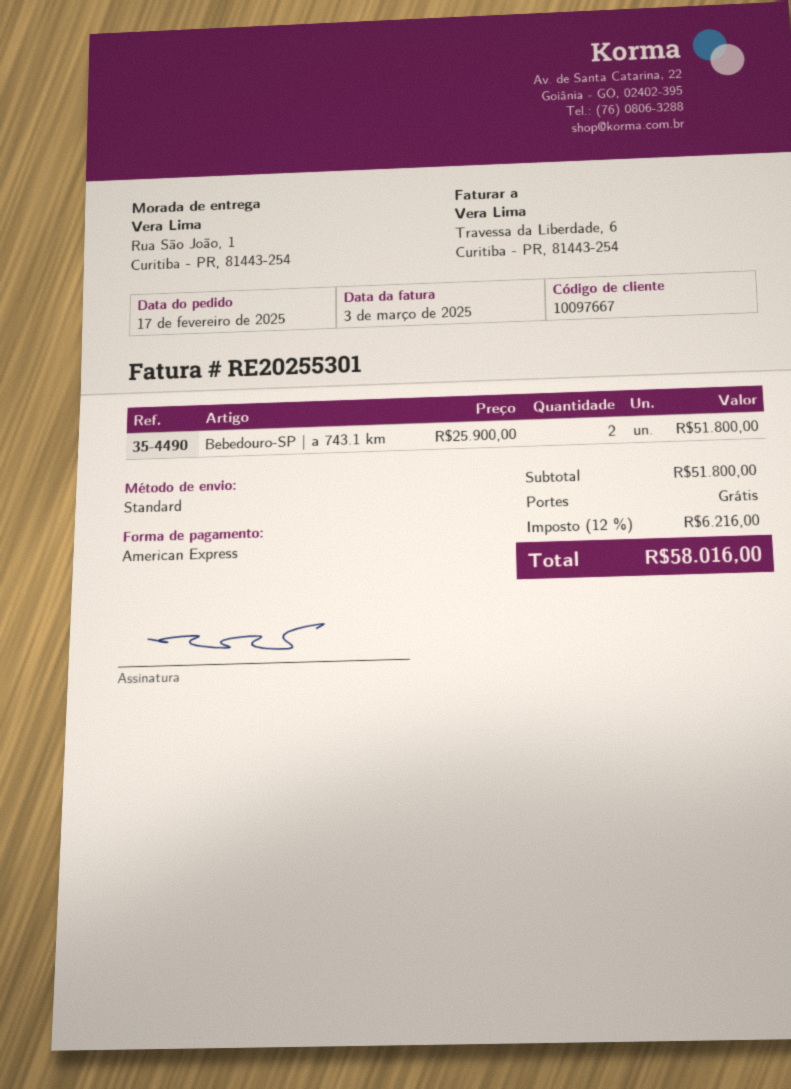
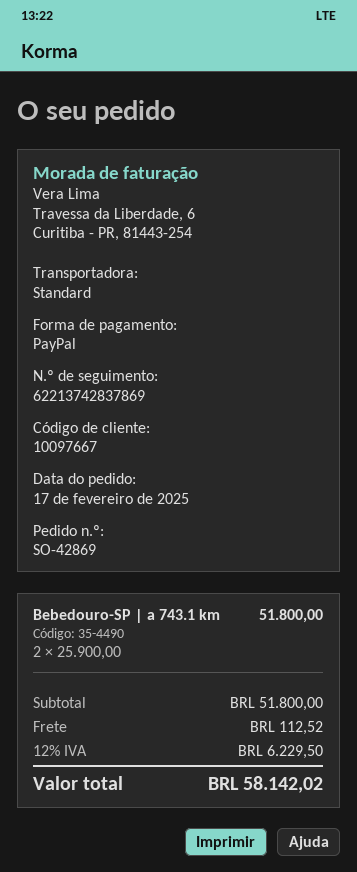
payment method: American Express -> PayPal
shipping: 0.00 -> 112.52
tax: 12% = 6216.00 -> 12% = 6229.50
total: 58016.00 -> 58142.02

